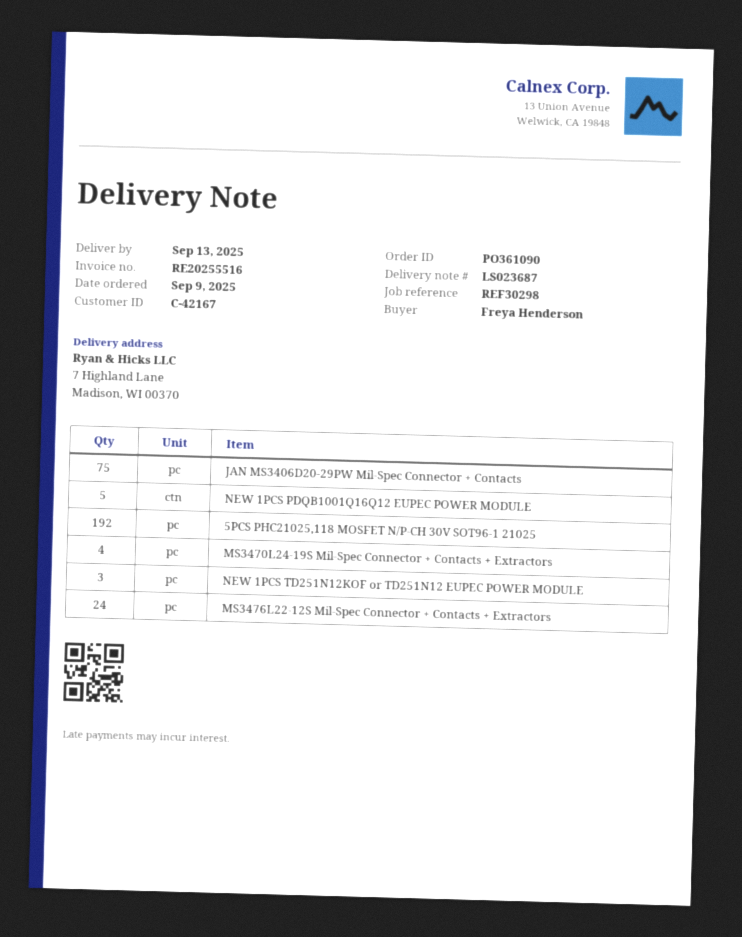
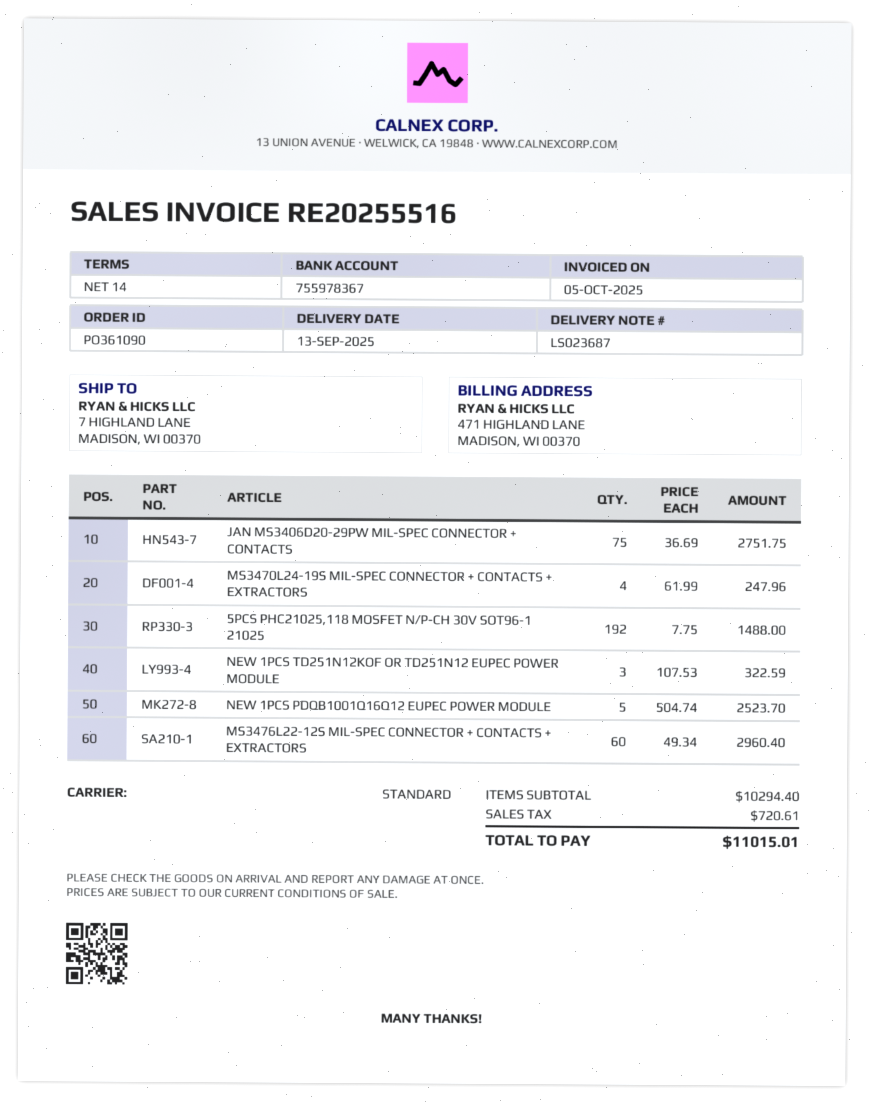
MS3476L22-12S Mil-Spec Connector + Contacts + Extractors: 24 -> 60

